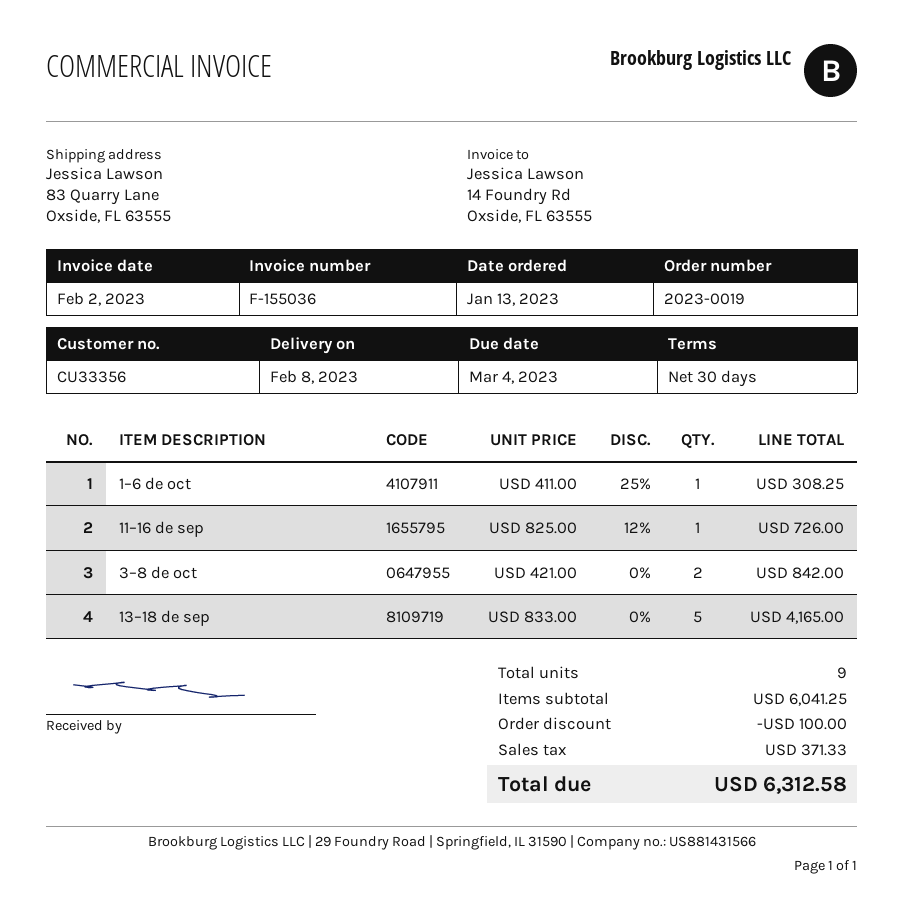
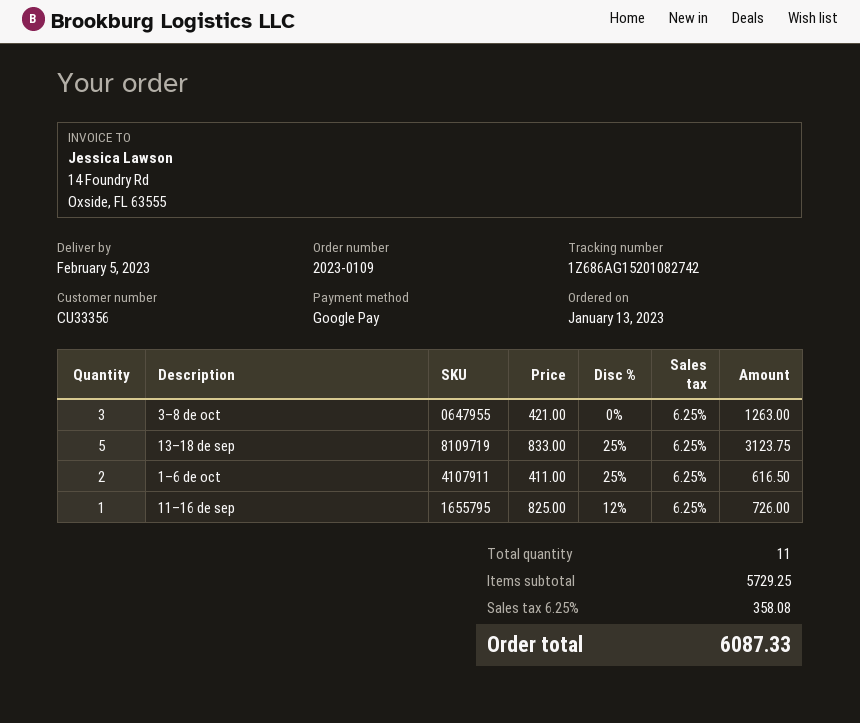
order number: 2023-0019 -> 2023-0109
delivery date: 2023-02-08 -> 2023-02-05
1–6 de oct: 1 x 411.00 - 25% = 308.25 -> 2 x 411.00 - 25% = 616.50
3–8 de oct: 2 x 421.00 = 842.00 -> 3 x 421.00 = 1263.00
13–18 de sep: 5 x 833.00 = 4165.00 -> 5 x 833.00 - 25% = 3123.75
total quantity: 9 -> 11
subtotal: 6041.25 -> 5729.25
discount: 100.00 -> none
tax: 371.33 -> 358.08
total: 6312.58 -> 6087.33

